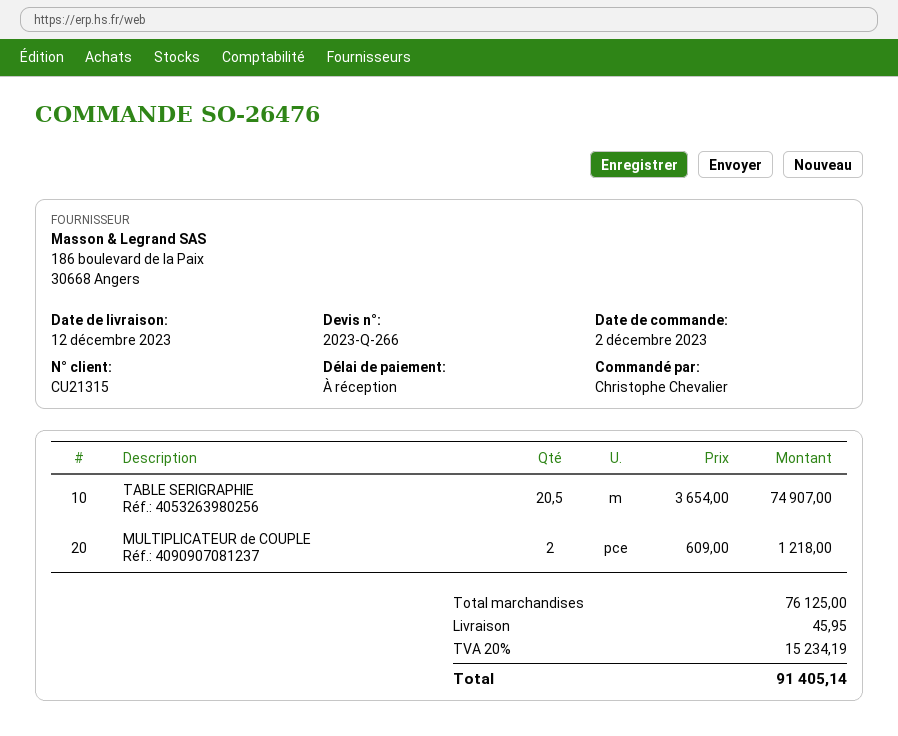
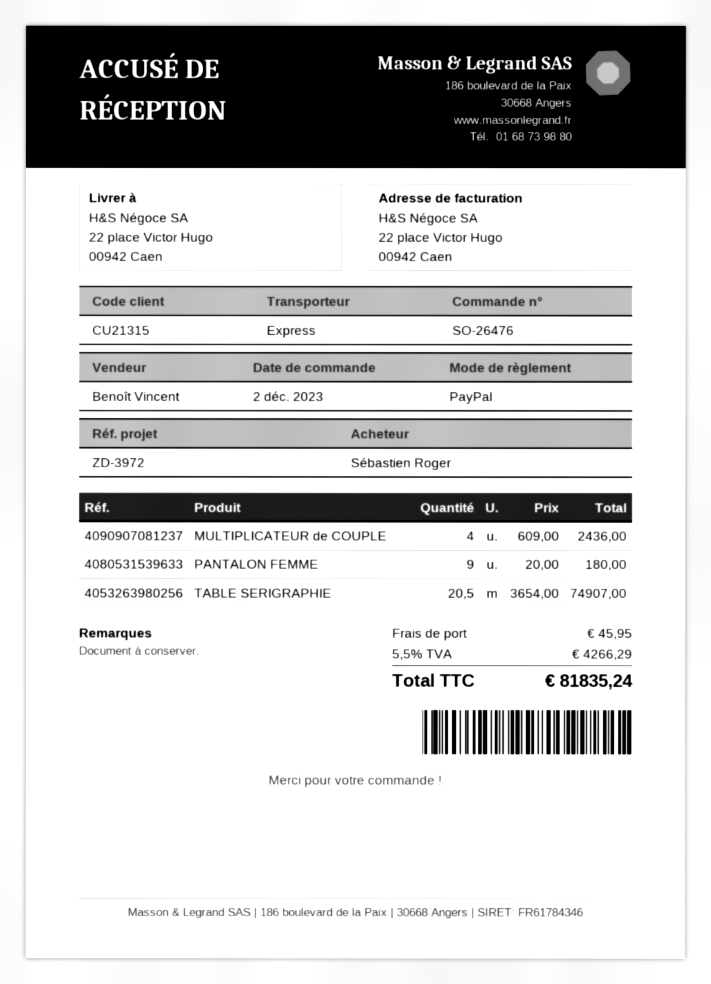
ordered by: Christophe Chevalier -> Sébastien Roger
MULTIPLICATEUR de COUPLE: 2 x 609.00 = 1218.00 -> 4 x 609.00 = 2436.00
PANTALON FEMME: none -> 9 x 20.00 = 180.00
tax: 20% = 15234.19 -> 5.5% = 4266.29
total: 91405.14 -> 81835.24

